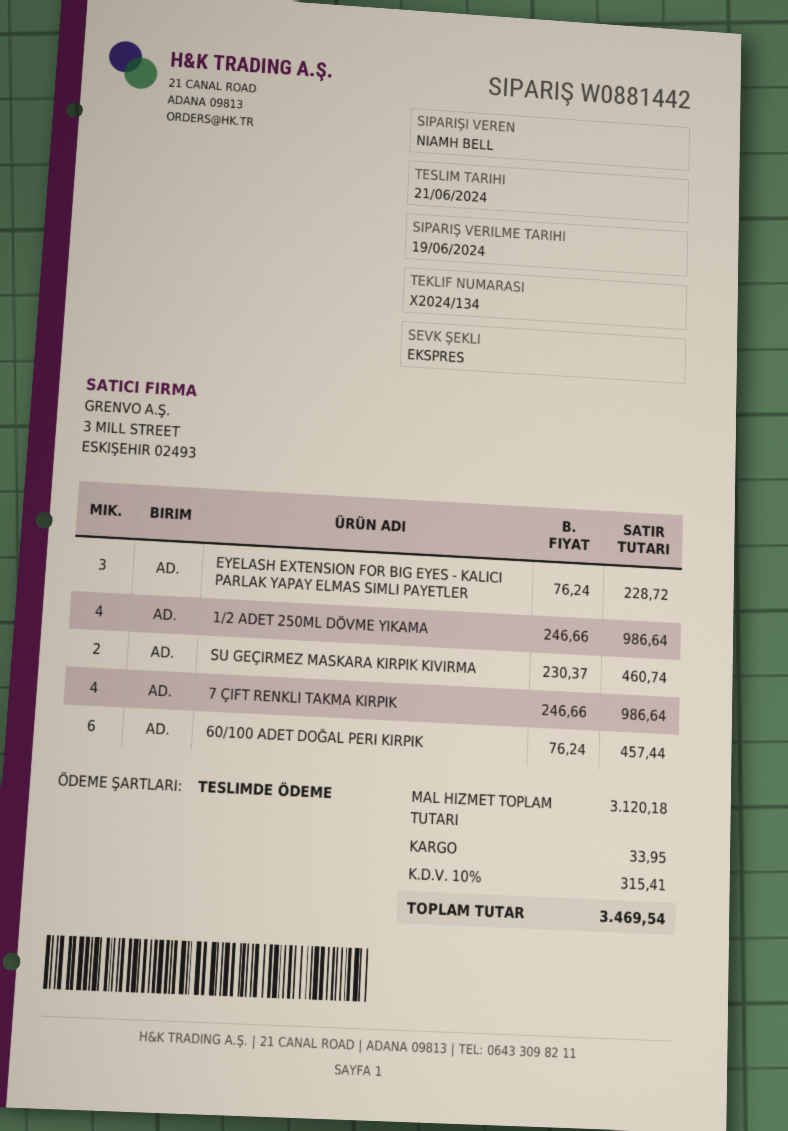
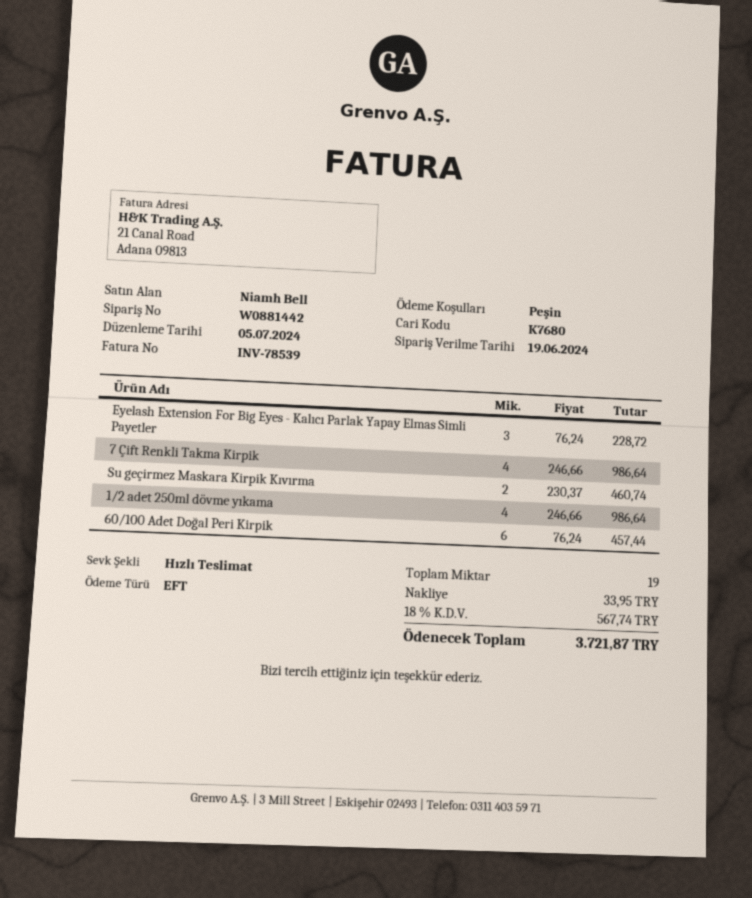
tax: 10% = 315.41 -> 18% = 567.74
total: 3469.54 -> 3721.87

